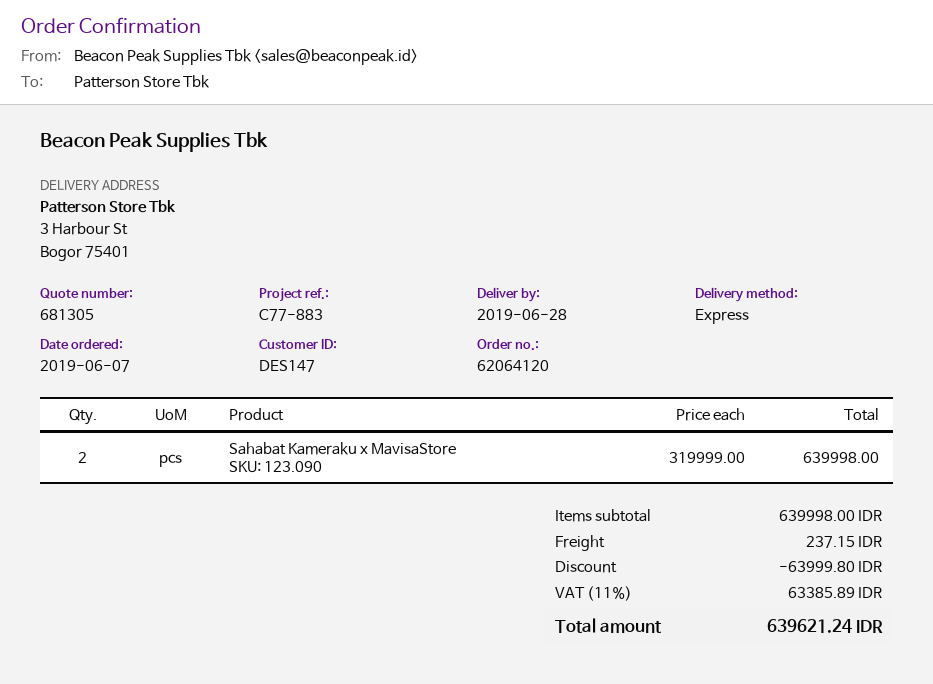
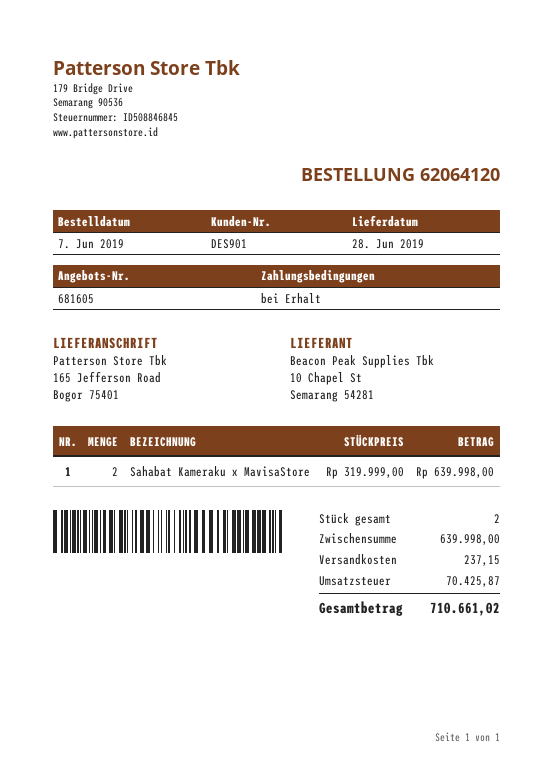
quote number: 681305 -> 681605
customer number: DES147 -> DES901
ship to: 3 Harbour St, Bogor 75401 -> 165 Jefferson Road, Bogor 75401
discount: 63999.80 -> none
tax: 63385.89 -> 70425.87
total: 639621.24 -> 710661.02

